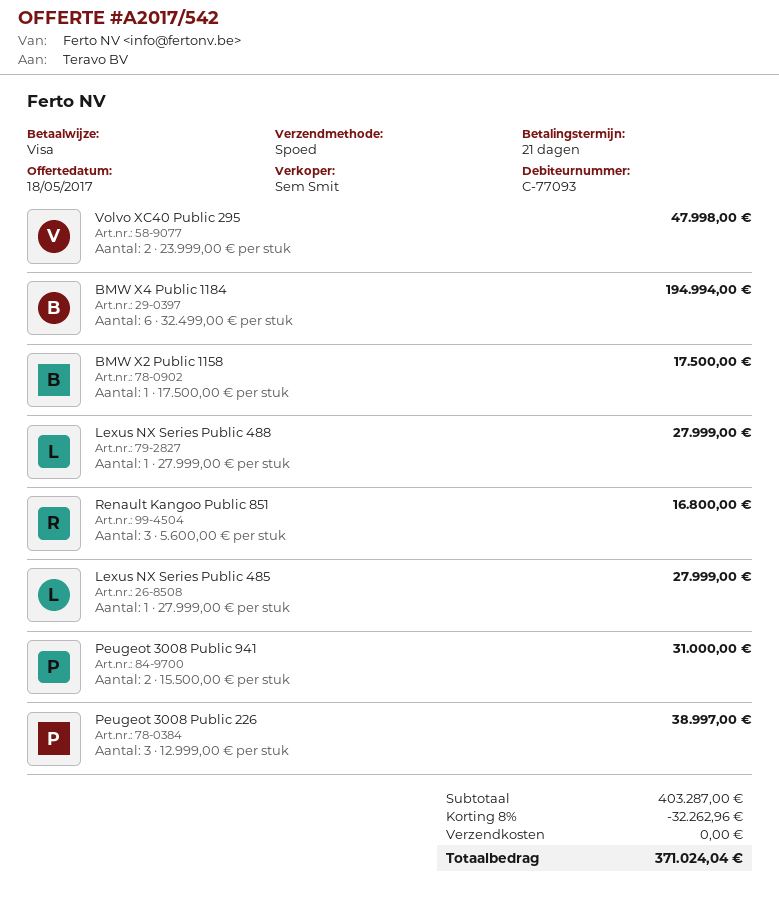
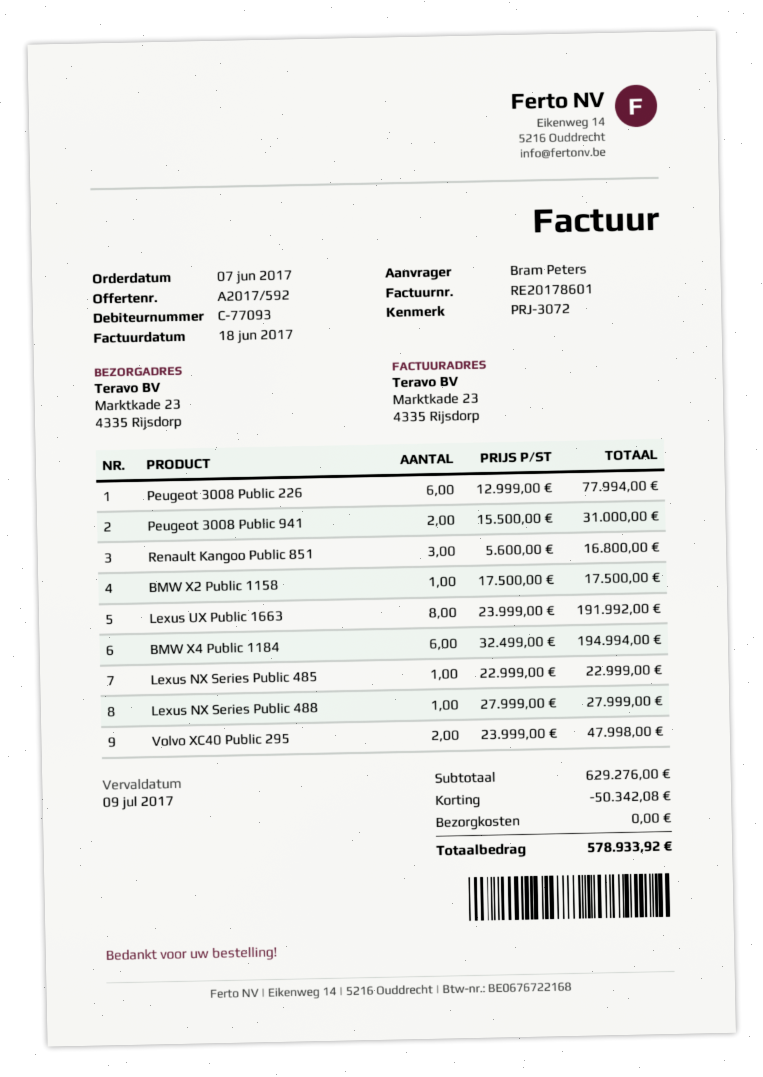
quote number: A2017/542 -> A2017/592
Lexus NX Series Public 485: 1 x 27999.00 = 27999.00 -> 1 x 22999.00 = 22999.00
Peugeot 3008 Public 226: 3 x 12999.00 = 38997.00 -> 6 x 12999.00 = 77994.00
Lexus UX Public 1663: none -> 8 x 23999.00 = 191992.00
subtotal: 403287.00 -> 629276.00
discount: 32262.96 -> 50342.08
total: 371024.04 -> 578933.92

